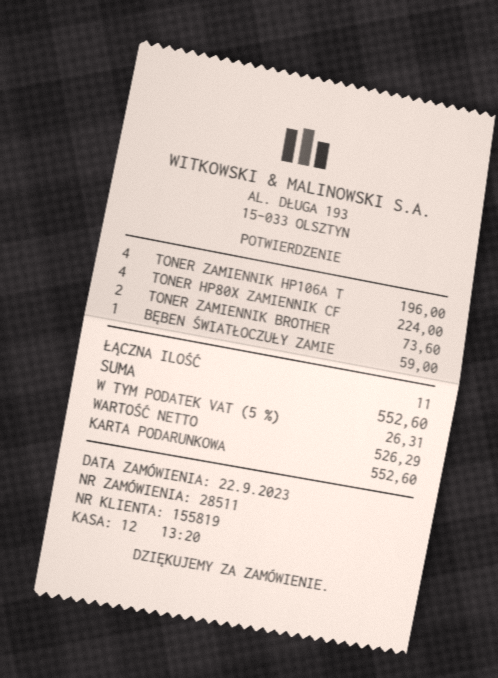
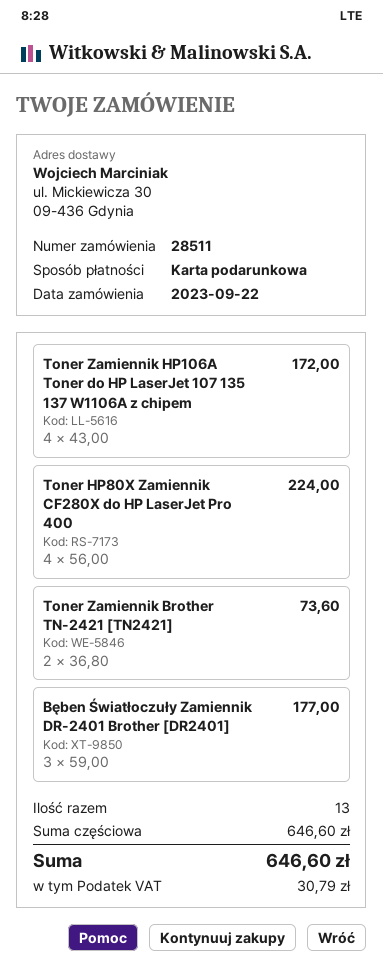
TONER ZAMIENNIK HP106A T: 4 for 196.00 -> 4 for 172.00
BĘBEN ŚWIATŁOCZUŁY ZAMIE: 1 for 59.00 -> 3 for 177.00
total quantity: 11 -> 13
tax: 26.31 -> 30.79
total: 552.60 -> 646.60

